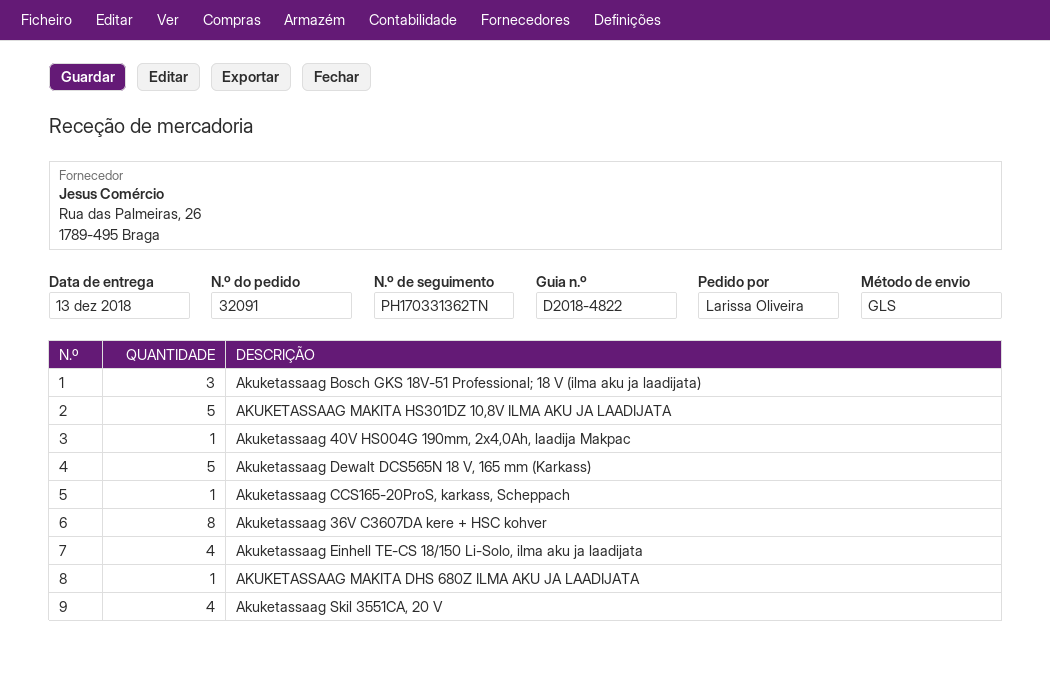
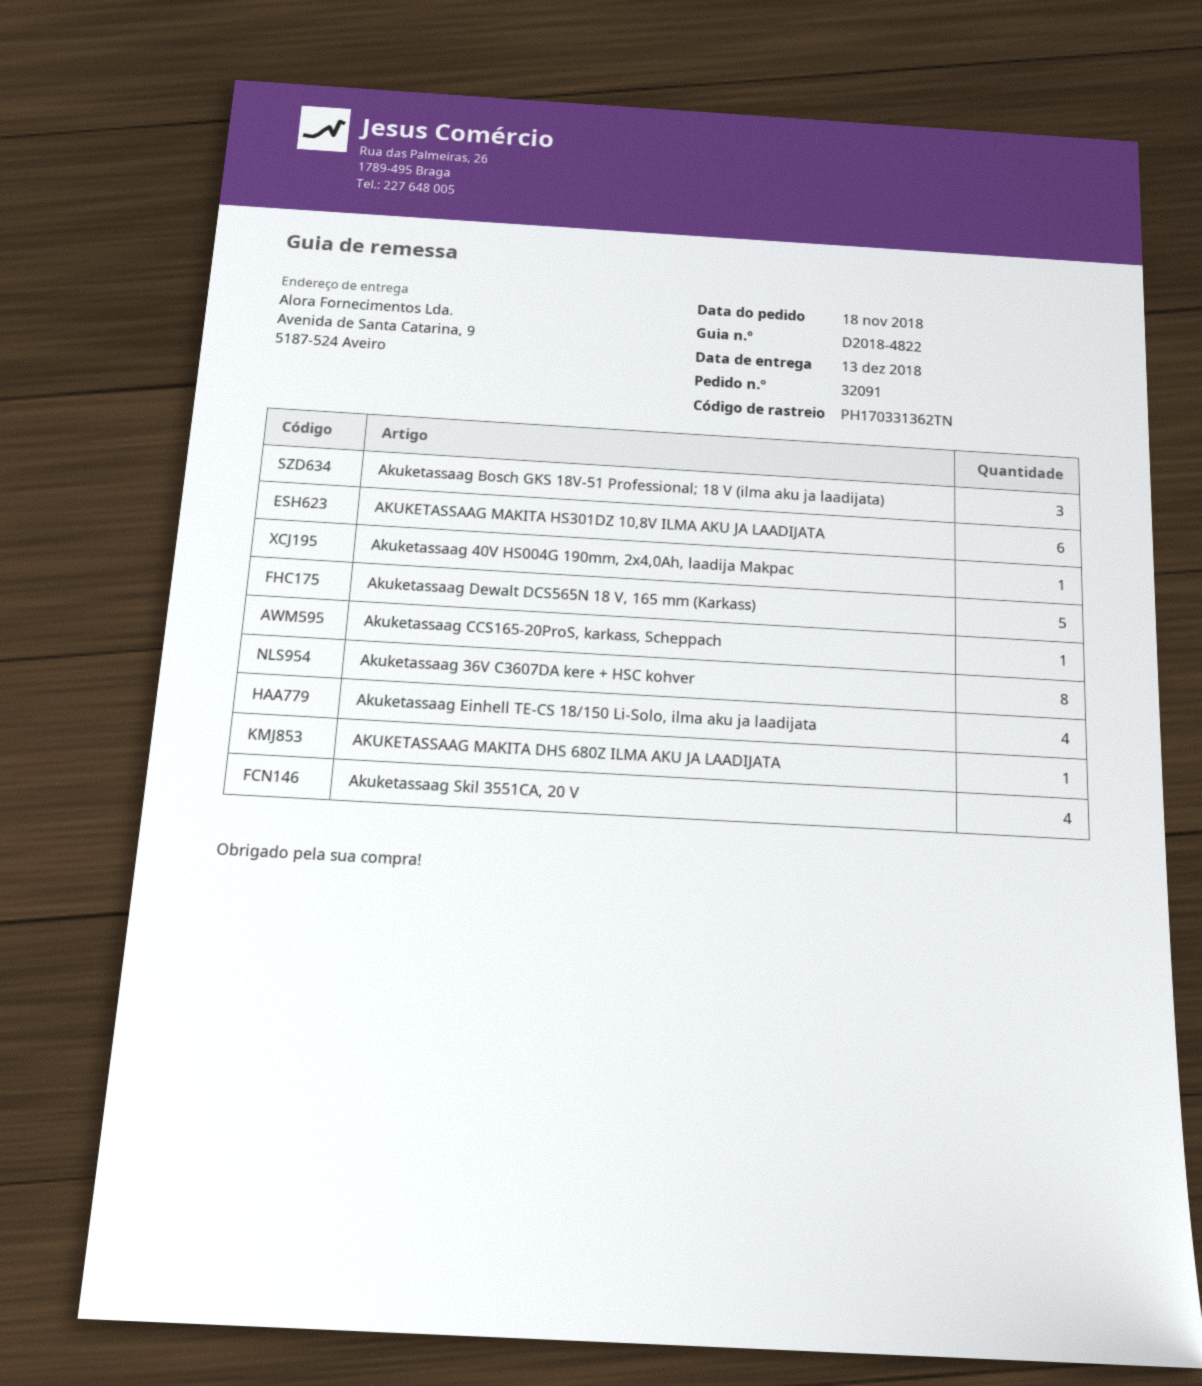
AKUKETASSAAG MAKITA HS301DZ 10,8V ILMA AKU JA LAADIJATA: 5 -> 6

